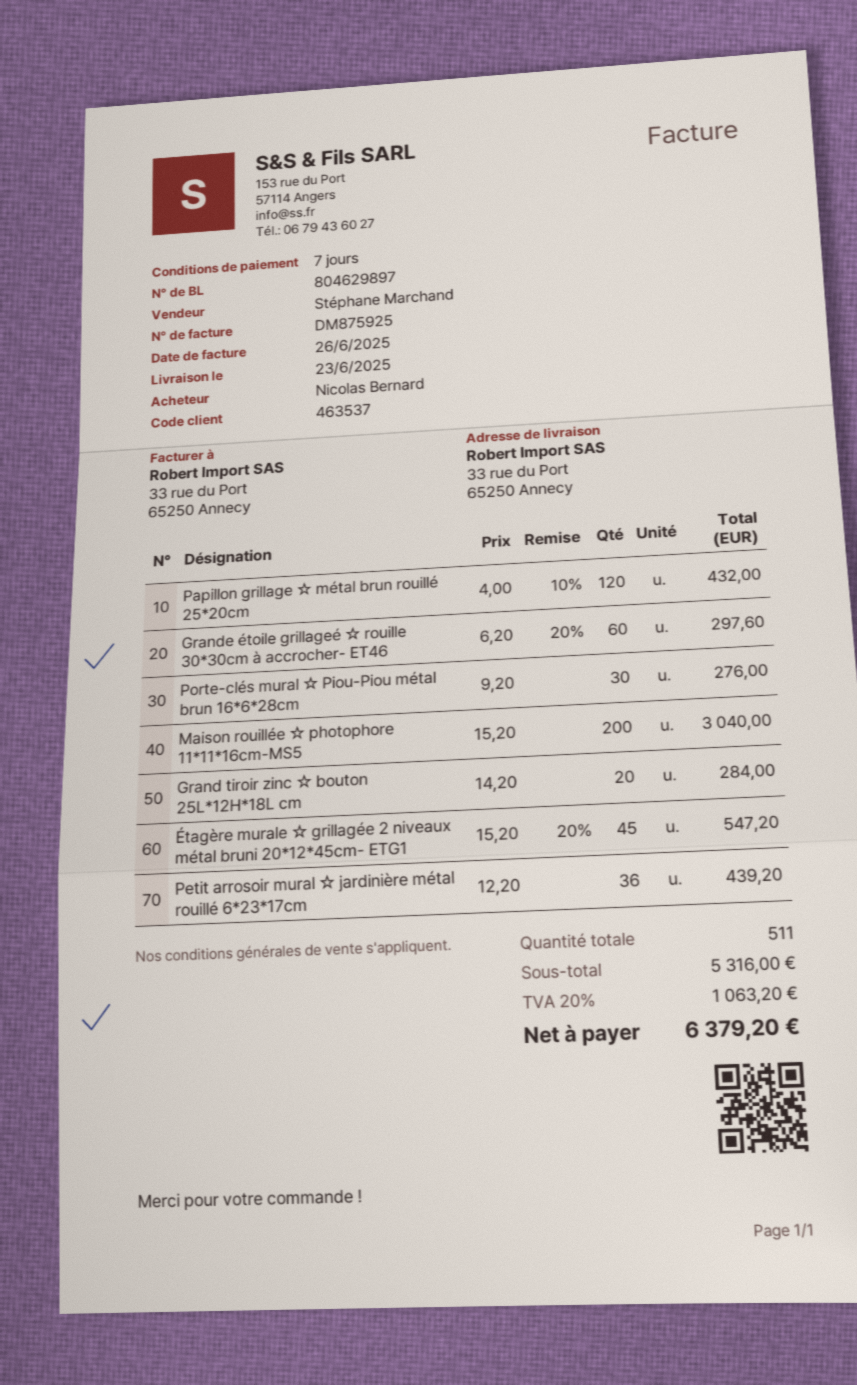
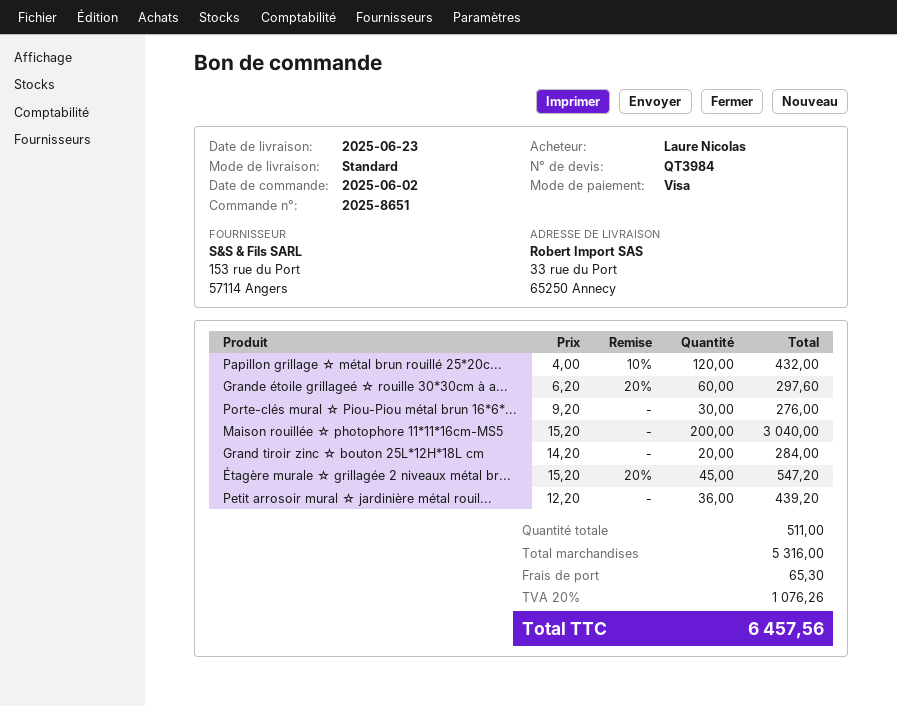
ordered by: Nicolas Bernard -> Laure Nicolas
shipping: none -> 65.30
tax: 20% = 1063.20 -> 20% = 1076.26
total: 6379.20 -> 6457.56

